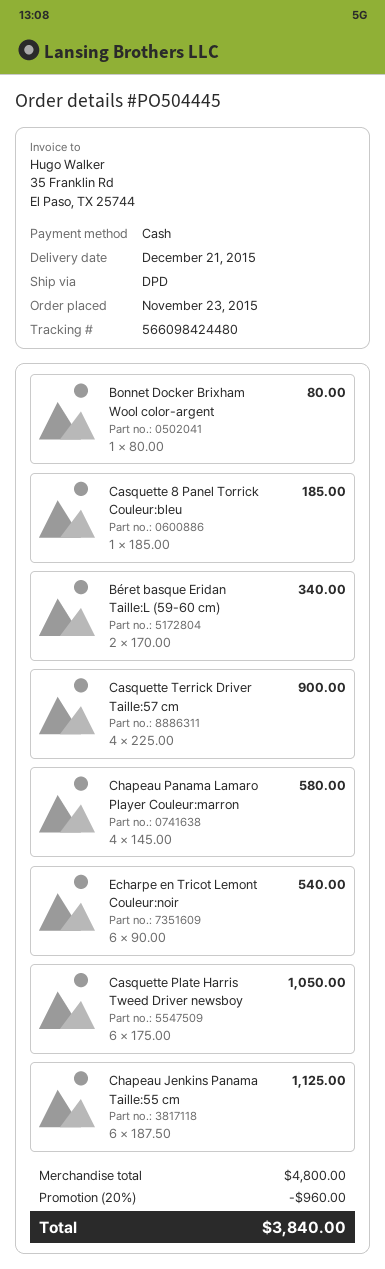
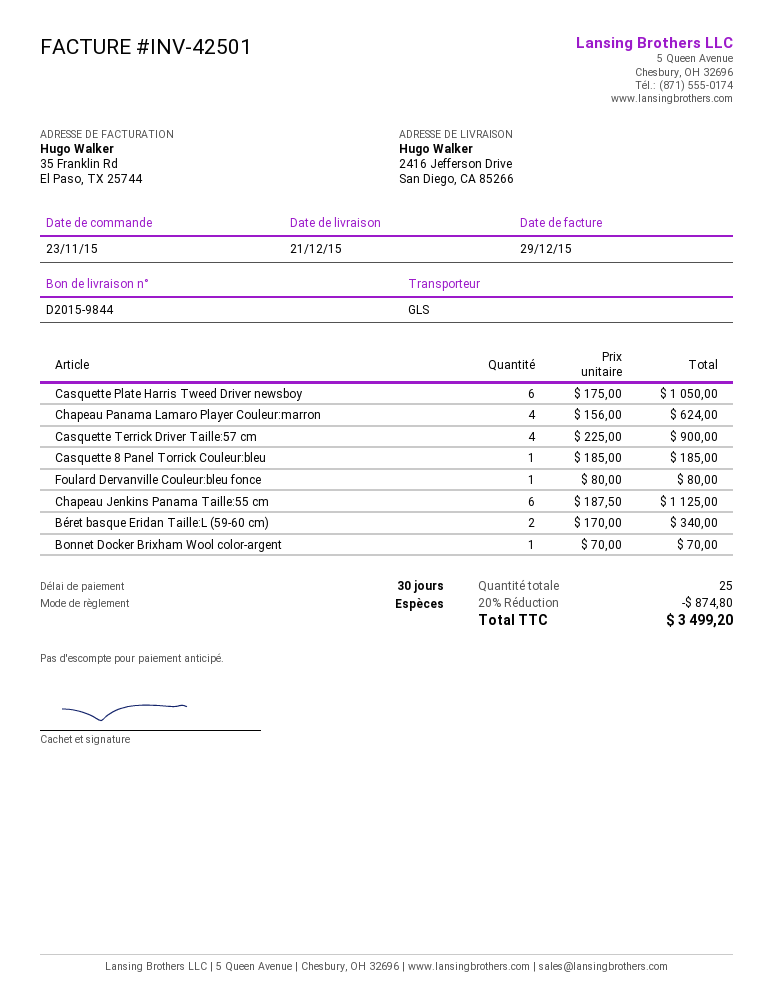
shipping method: DPD -> GLS
Bonnet Docker Brixham Wool color-argent: 1 x 80.00 = 80.00 -> 1 x 70.00 = 70.00
Chapeau Panama Lamaro Player Couleur:marron: 4 x 145.00 = 580.00 -> 4 x 156.00 = 624.00
Echarpe en Tricot Lemont Couleur:noir: 6 x 90.00 = 540.00 -> none
Foulard Dervanville Couleur:bleu fonce: none -> 1 x 80.00 = 80.00
discount: 20% = 960.00 -> 20% = 874.80
total: 3840.00 -> 3499.20

